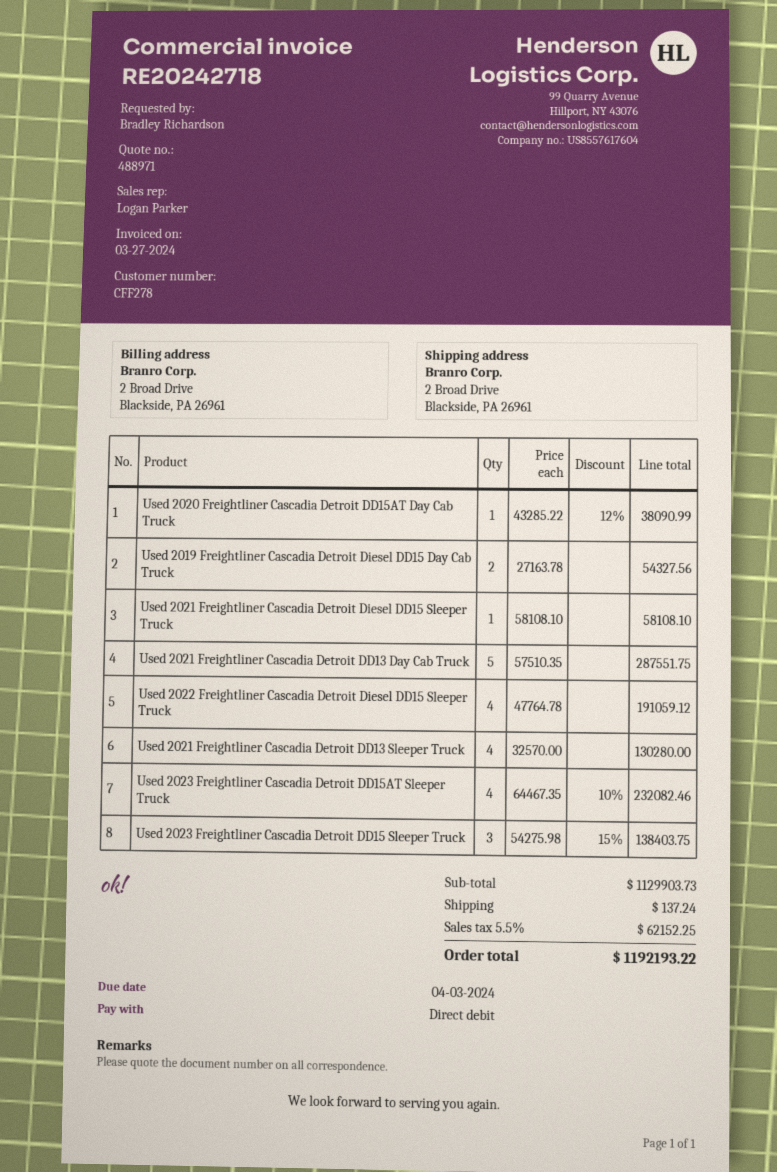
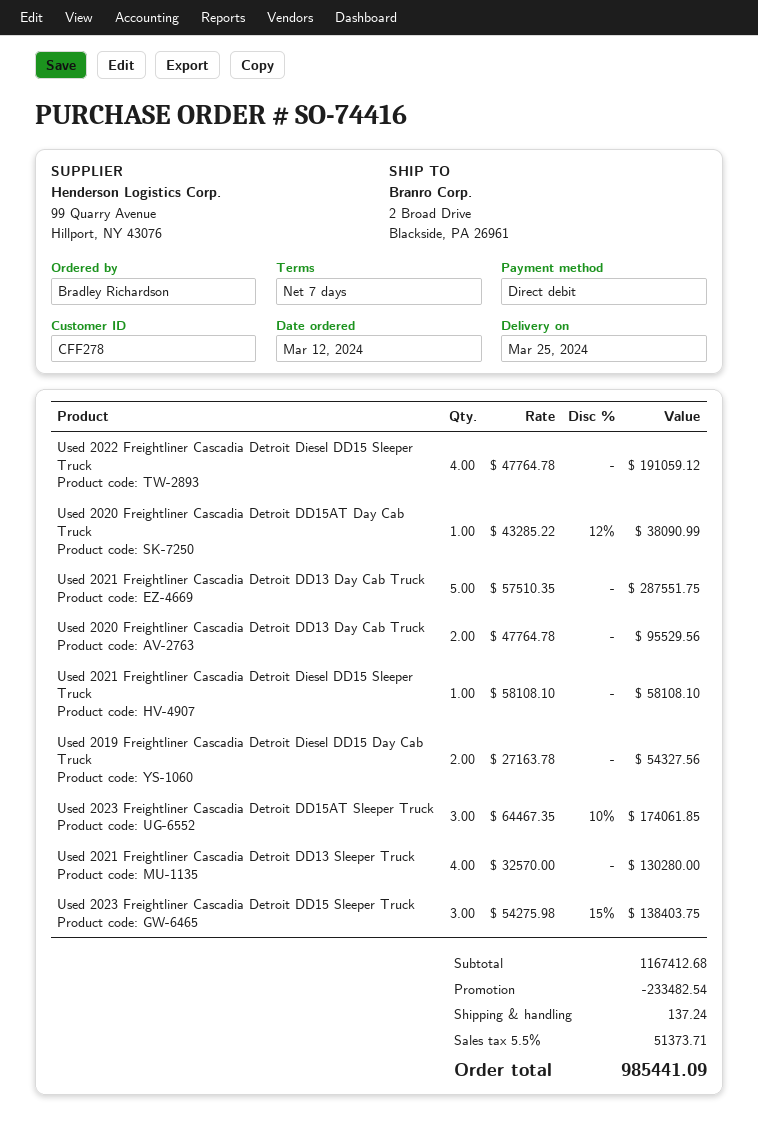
Used 2023 Freightliner Cascadia Detroit DD15AT Sleeper Truck: 4 x 64467.35 - 10% = 232082.46 -> 3 x 64467.35 - 10% = 174061.85
Used 2020 Freightliner Cascadia Detroit DD13 Day Cab Truck: none -> 2 x 47764.78 = 95529.56
subtotal: 1129903.73 -> 1167412.68
discount: none -> 233482.54
tax: 5.5% = 62152.25 -> 5.5% = 51373.71
total: 1192193.22 -> 985441.09

